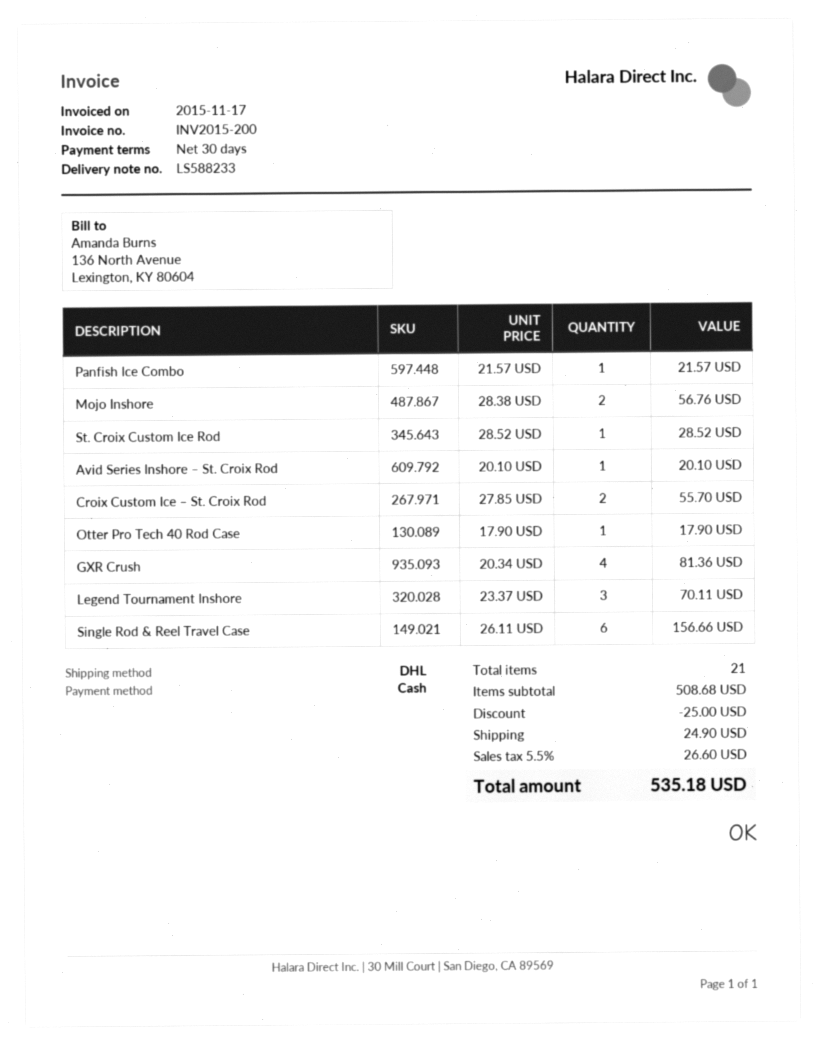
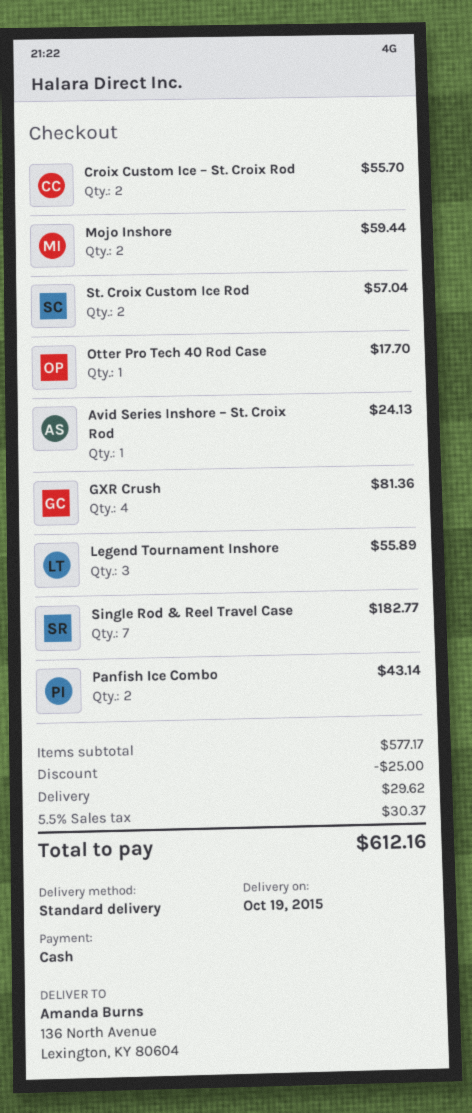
shipping method: DHL -> standard
Panfish Ice Combo: 1 for 21.57 -> 2 for 43.14
Mojo Inshore: 2 for 56.76 -> 2 for 59.44
St. Croix Custom Ice Rod: 1 for 28.52 -> 2 for 57.04
Avid Series Inshore – St. Croix Rod: 1 for 20.10 -> 1 for 24.13
Otter Pro Tech 40 Rod Case: 1 for 17.90 -> 1 for 17.70
Legend Tournament Inshore: 3 for 70.11 -> 3 for 55.89
Single Rod & Reel Travel Case: 6 for 156.66 -> 7 for 182.77
subtotal: 508.68 -> 577.17
shipping: 24.90 -> 29.62
tax: 5.5% = 26.60 -> 5.5% = 30.37
total: 535.18 -> 612.16

